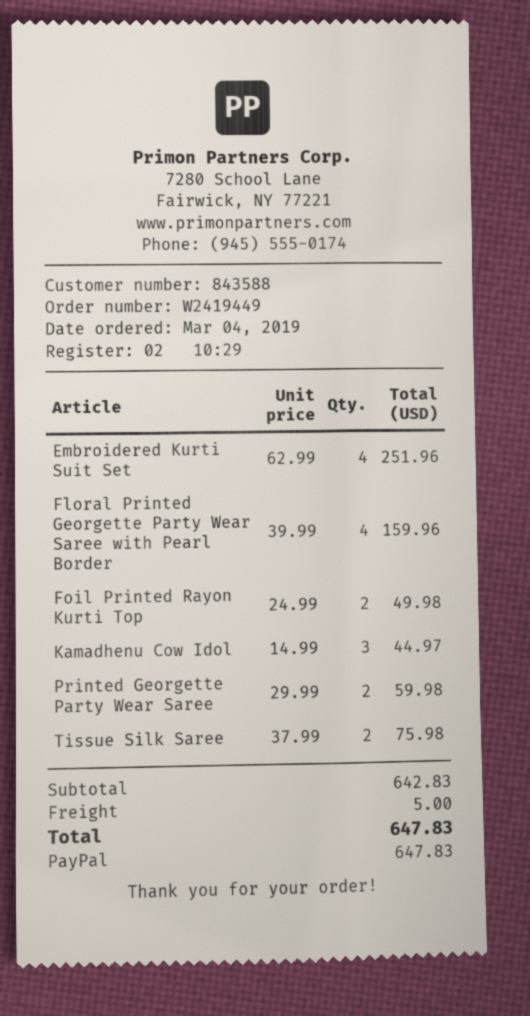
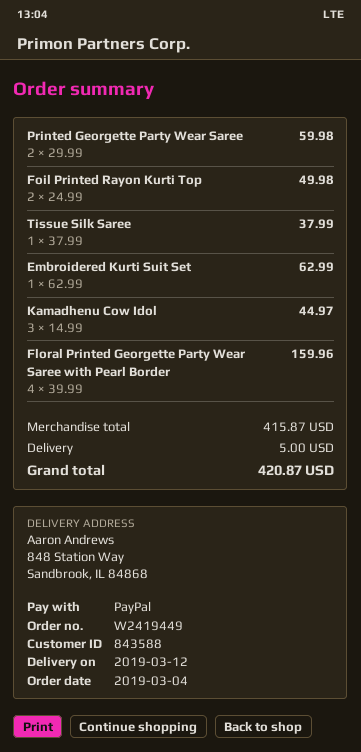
Embroidered Kurti Suit Set: 4 x 62.99 = 251.96 -> 1 x 62.99 = 62.99
Tissue Silk Saree: 2 x 37.99 = 75.98 -> 1 x 37.99 = 37.99
subtotal: 642.83 -> 415.87
total: 647.83 -> 420.87

